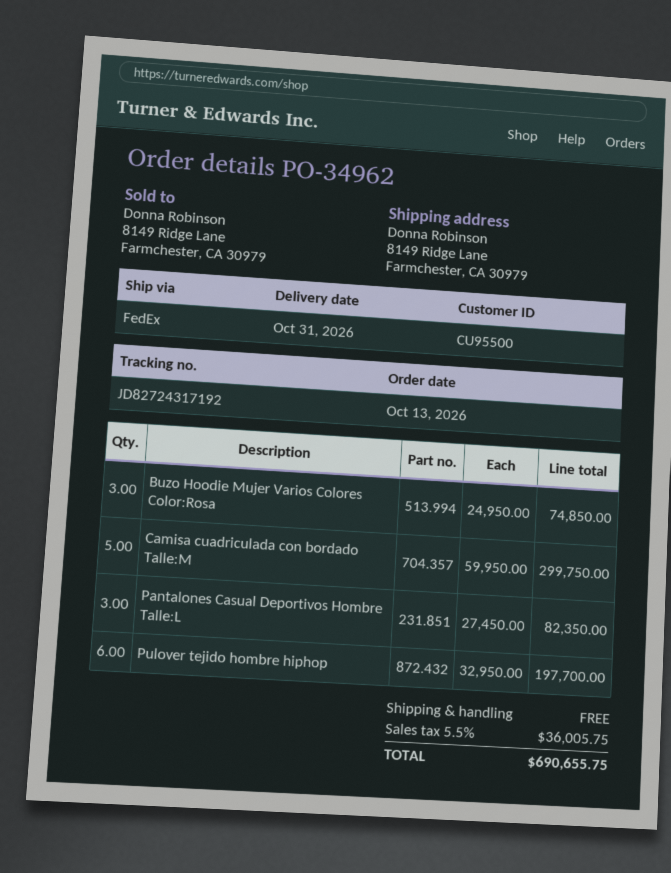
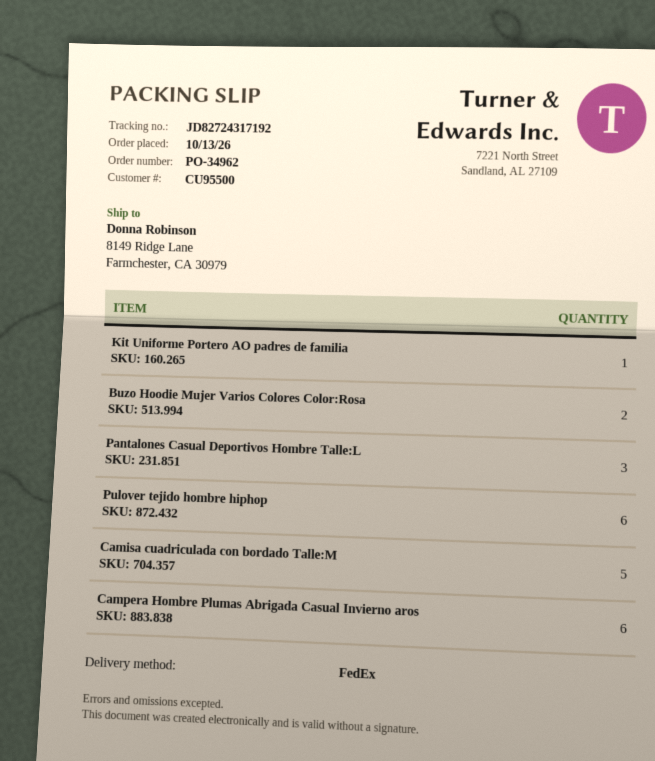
Buzo Hoodie Mujer Varios Colores Color:Rosa: 3 -> 2
Kit Uniforme Portero AO padres de familia: none -> 1
Campera Hombre Plumas Abrigada Casual Invierno aros: none -> 6

